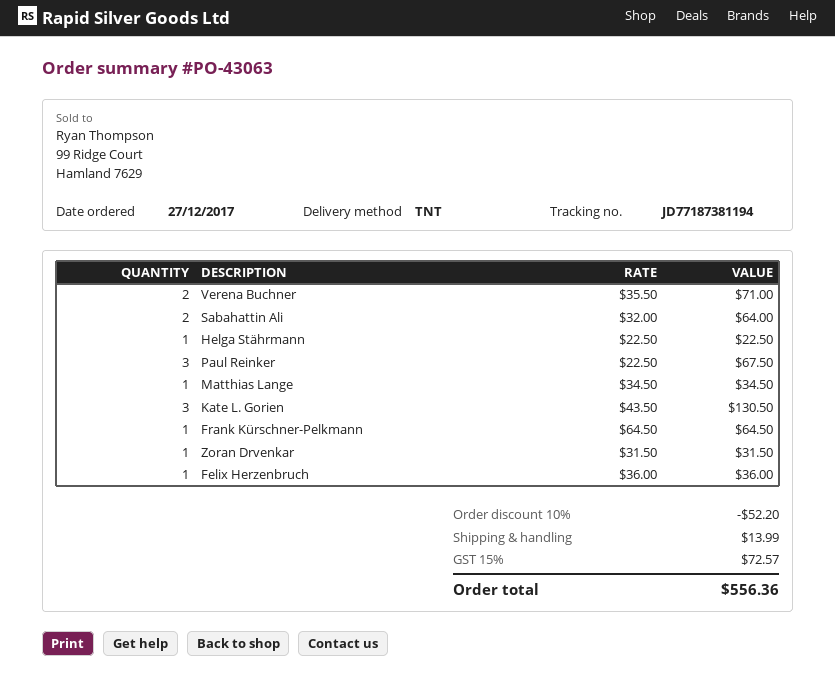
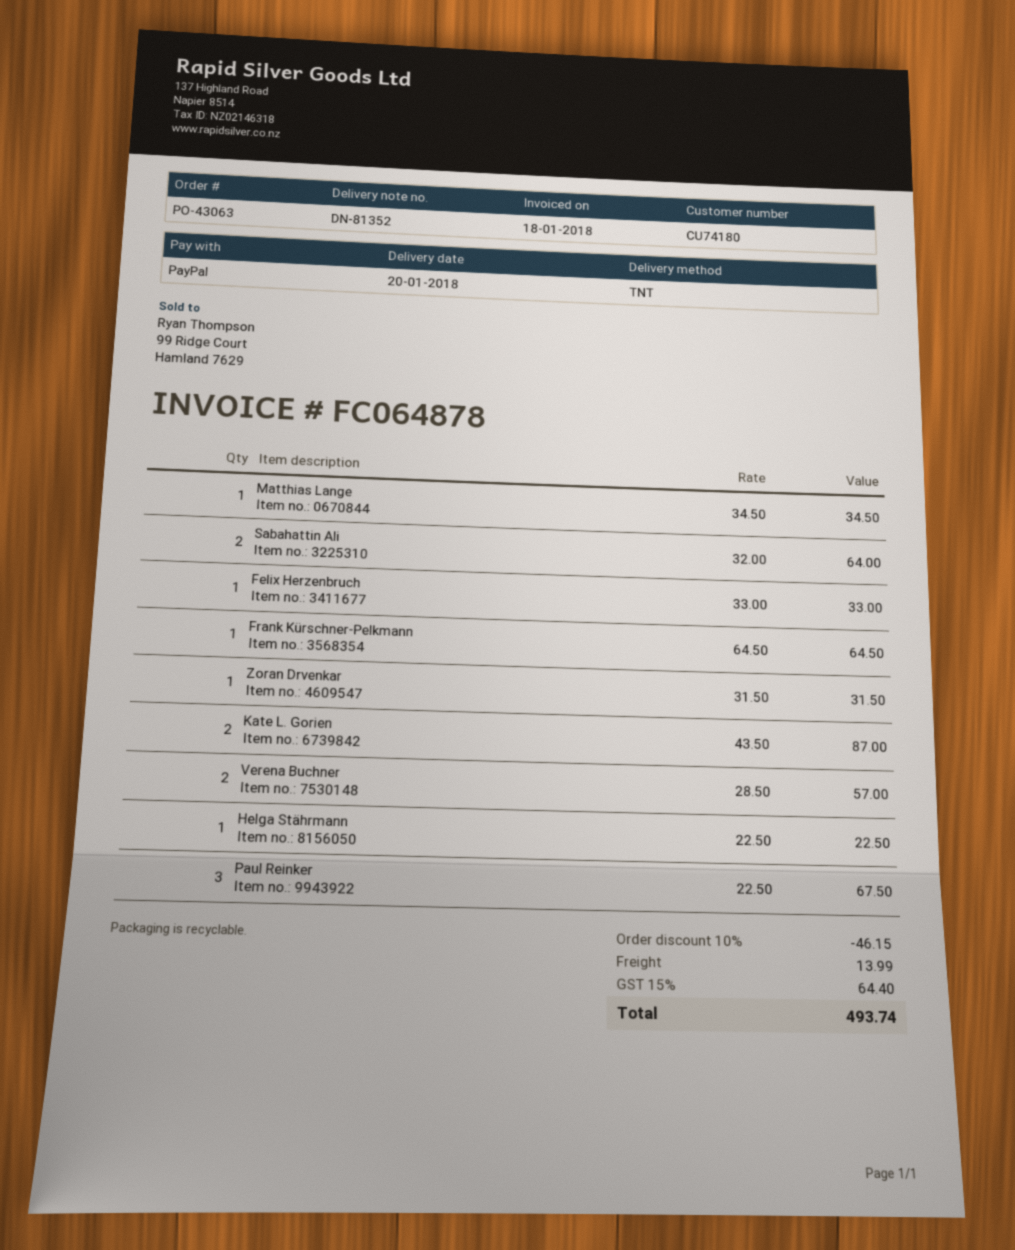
Verena Buchner: 2 x 35.50 = 71.00 -> 2 x 28.50 = 57.00
Kate L. Gorien: 3 x 43.50 = 130.50 -> 2 x 43.50 = 87.00
Felix Herzenbruch: 1 x 36.00 = 36.00 -> 1 x 33.00 = 33.00
discount: 10% = 52.20 -> 10% = 46.15
tax: 15% = 72.57 -> 15% = 64.40
total: 556.36 -> 493.74

